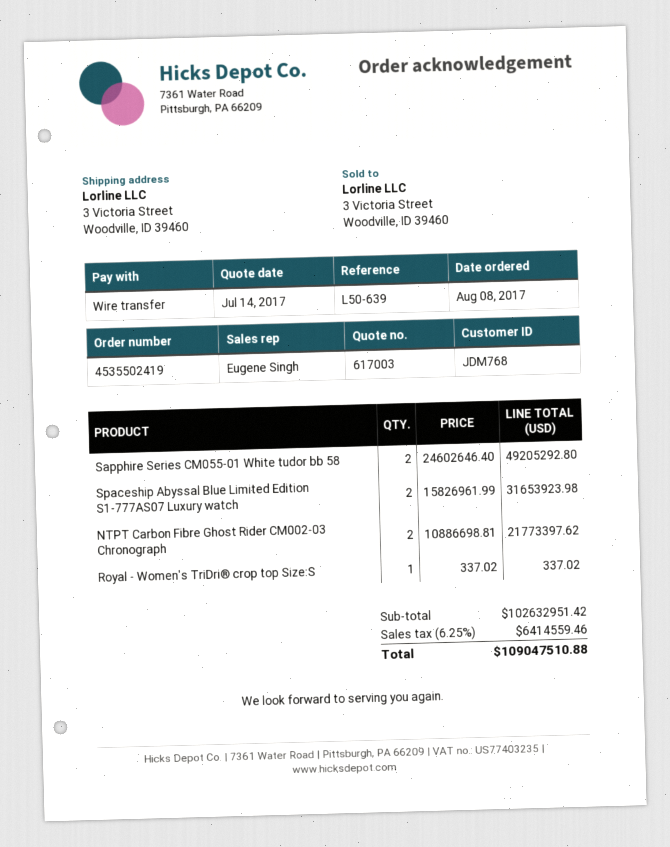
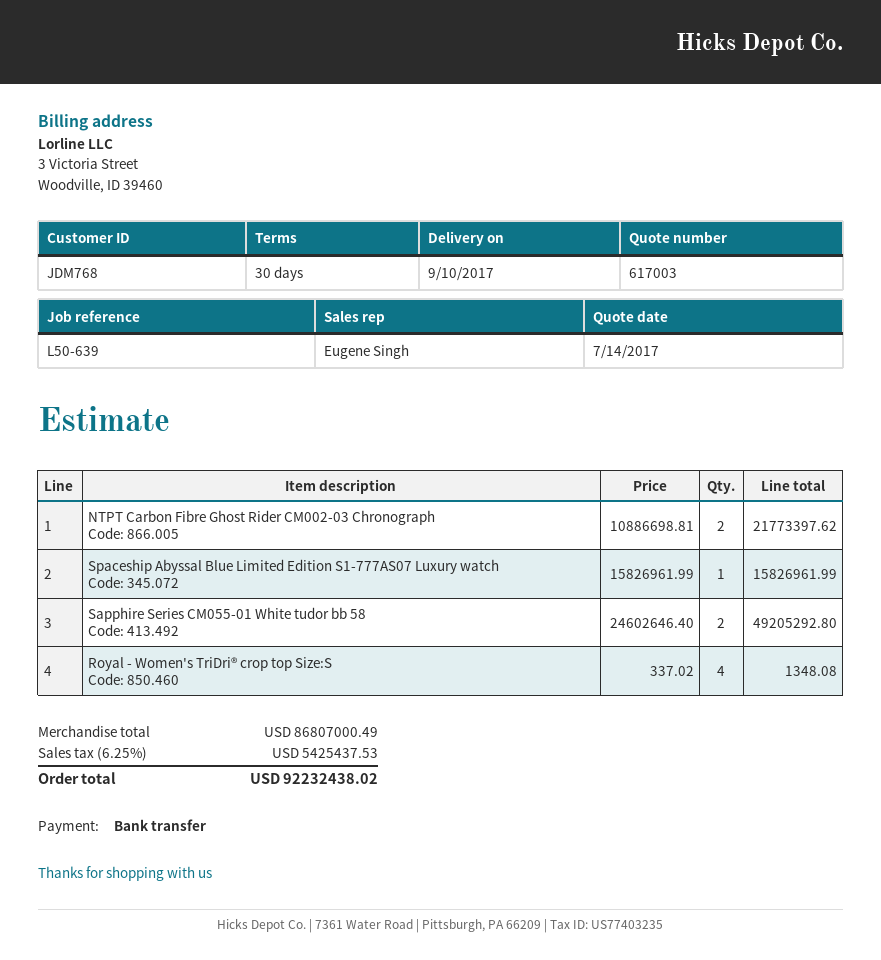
Spaceship Abyssal Blue Limited Edition S1-777AS07 Luxury watch: 2 x 15826961.99 = 31653923.98 -> 1 x 15826961.99 = 15826961.99
Royal - Women's TriDri® crop top Size:S: 1 x 337.02 = 337.02 -> 4 x 337.02 = 1348.08
subtotal: 102632951.42 -> 86807000.49
tax: 6.25% = 6414559.46 -> 6.25% = 5425437.53
total: 109047510.88 -> 92232438.02

